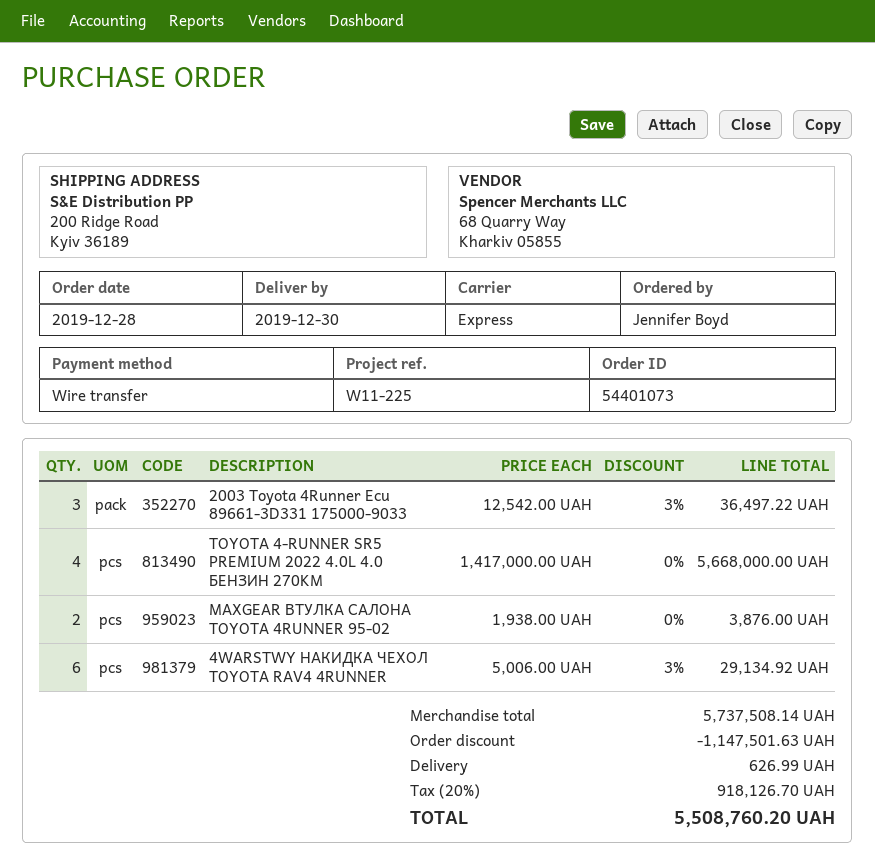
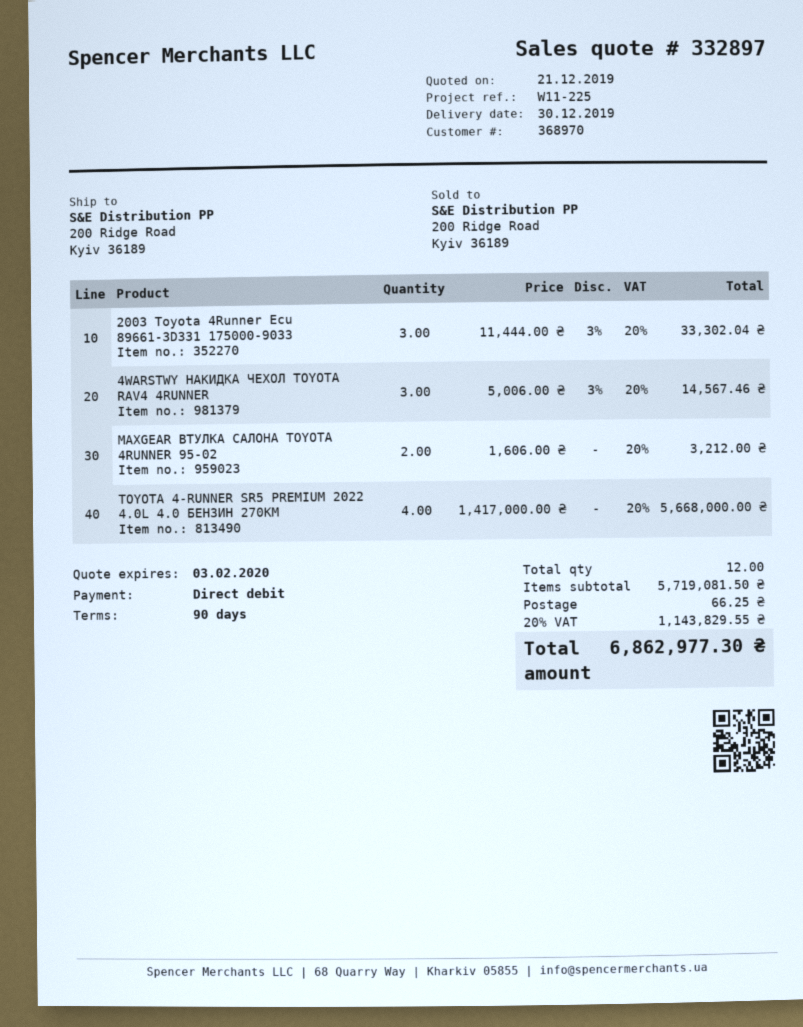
payment method: bank transfer -> direct debit
2003 Toyota 4Runner Ecu 89661-3D331 175000-9033: 3 x 12542.00 - 3% = 36497.22 -> 3 x 11444.00 - 3% = 33302.04
MAXGEAR ВТУЛКА САЛОНА TOYOTA 4RUNNER 95-02: 2 x 1938.00 = 3876.00 -> 2 x 1606.00 = 3212.00
4WARSTWY НАКИДКА ЧЕХОЛ TOYOTA RAV4 4RUNNER: 6 x 5006.00 - 3% = 29134.92 -> 3 x 5006.00 - 3% = 14567.46
subtotal: 5737508.14 -> 5719081.50
discount: 1147501.63 -> none
shipping: 626.99 -> 66.25
tax: 20% = 918126.70 -> 20% = 1143829.55
total: 5508760.20 -> 6862977.30

